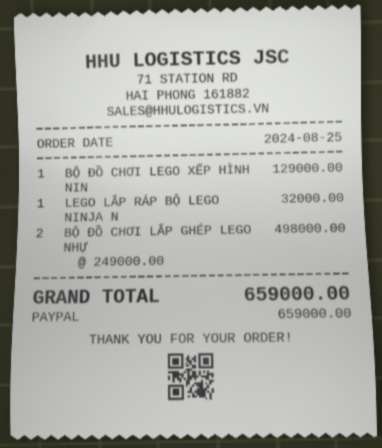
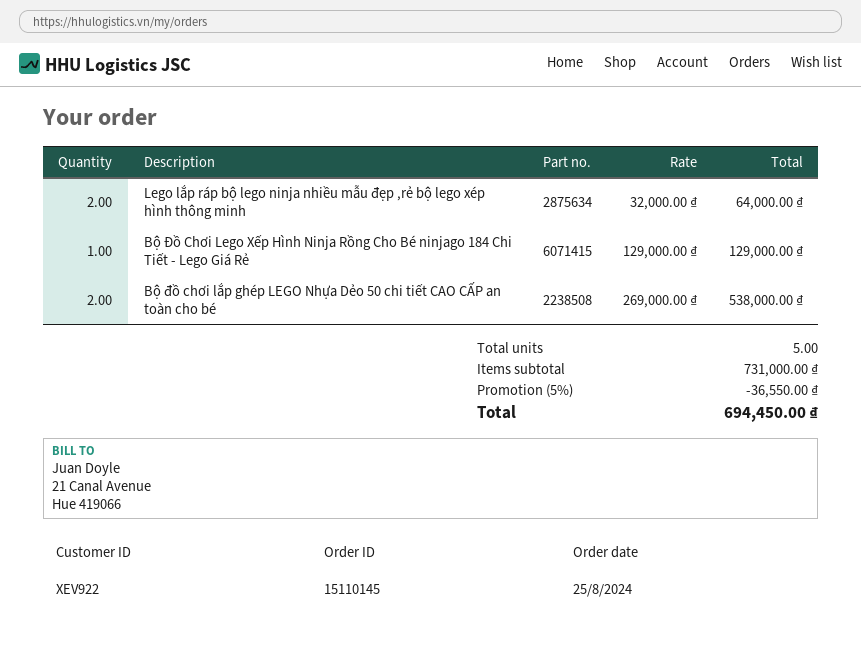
LEGO LẮP RÁP BỘ LEGO NINJA N: 1 x 32000.00 = 32000.00 -> 2 x 32000.00 = 64000.00
BỘ ĐỒ CHƠI LẮP GHÉP LEGO NHỰ: 2 x 249000.00 = 498000.00 -> 2 x 269000.00 = 538000.00
discount: none -> 5% = 36550.00
total: 659000.00 -> 694450.00

